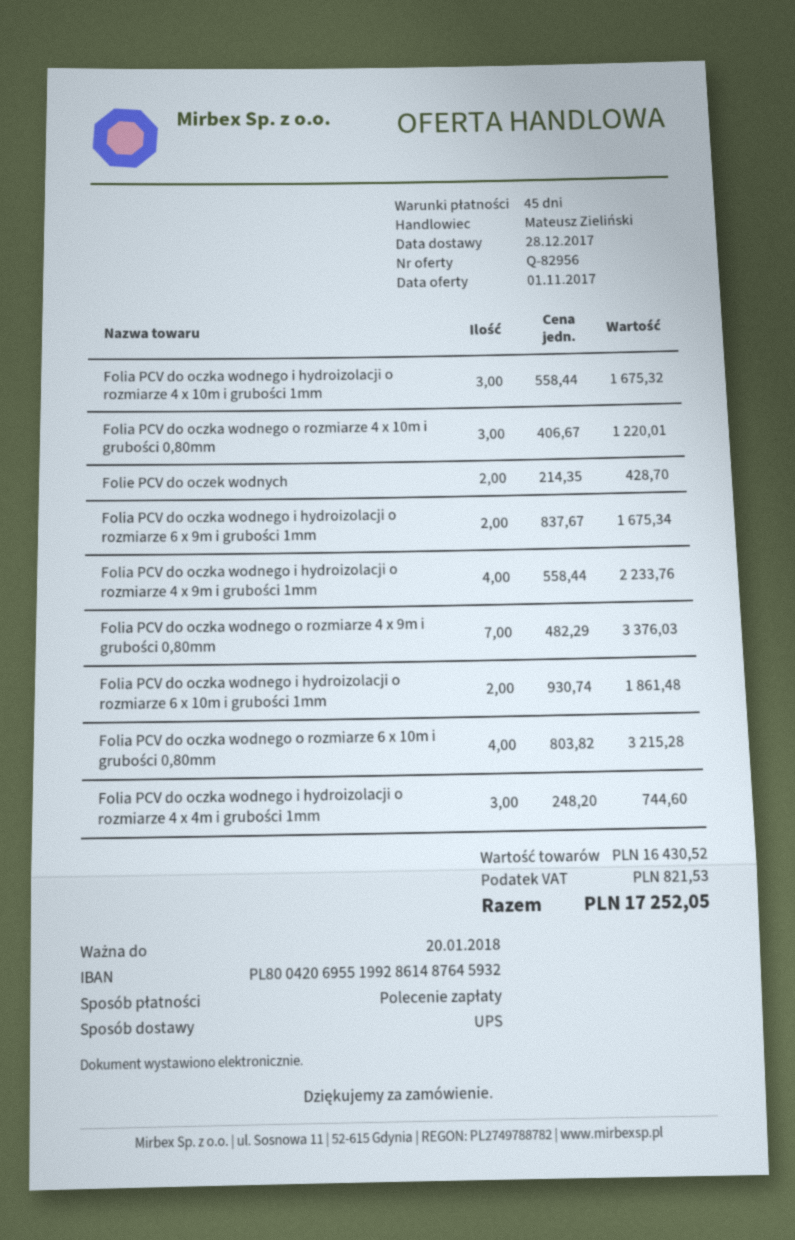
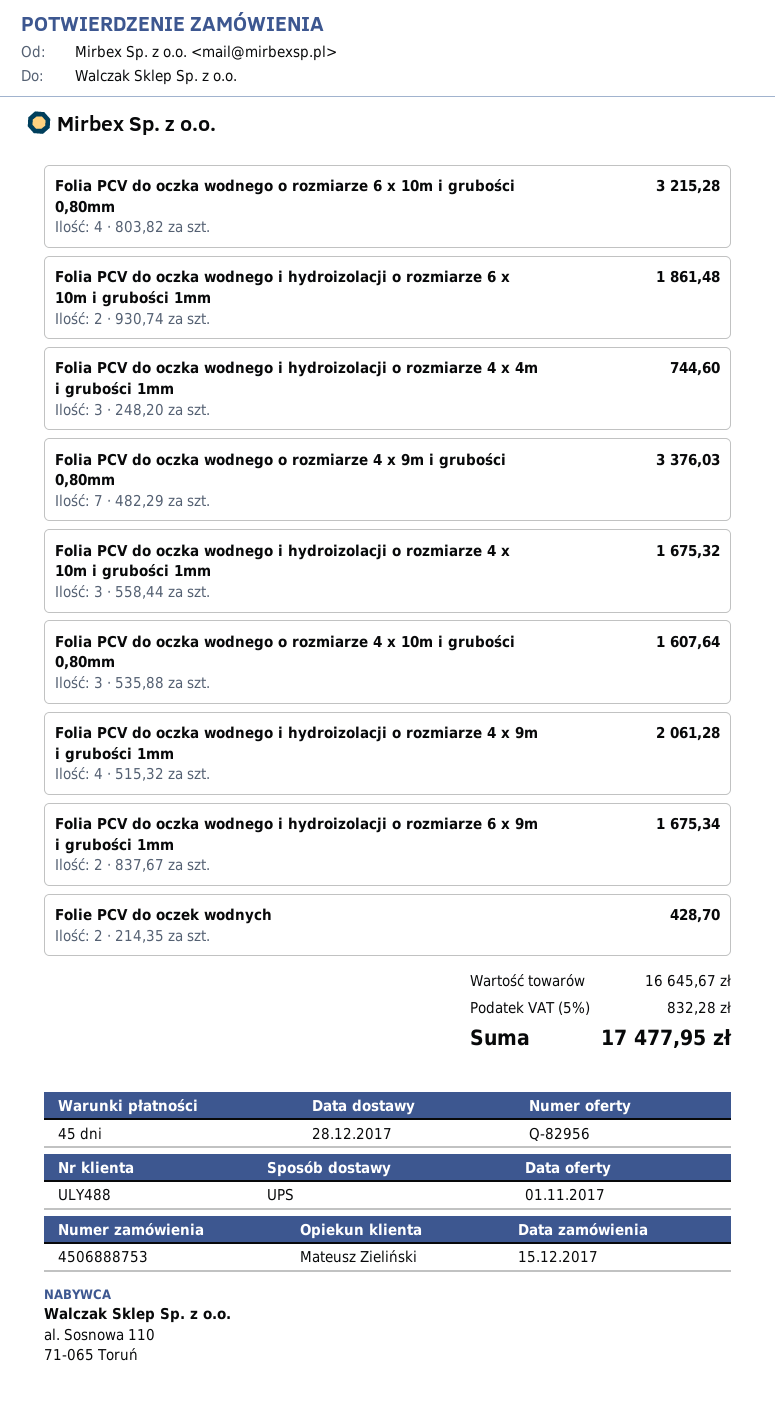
Folia PCV do oczka wodnego o rozmiarze 4 x 10m i grubości 0,80mm: 3 x 406.67 = 1220.01 -> 3 x 535.88 = 1607.64
Folia PCV do oczka wodnego i hydroizolacji o rozmiarze 4 x 9m i grubości 1mm: 4 x 558.44 = 2233.76 -> 4 x 515.32 = 2061.28
subtotal: 16430.52 -> 16645.67
tax: 821.53 -> 832.28
total: 17252.05 -> 17477.95

